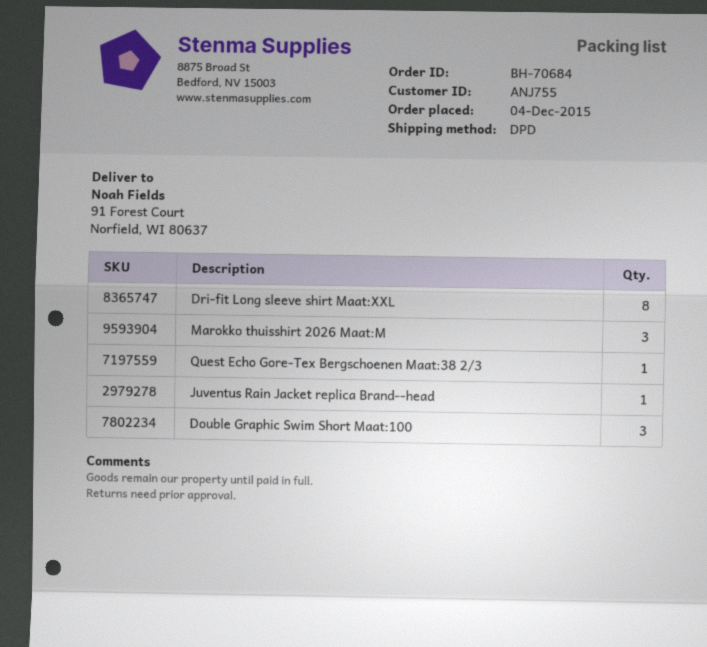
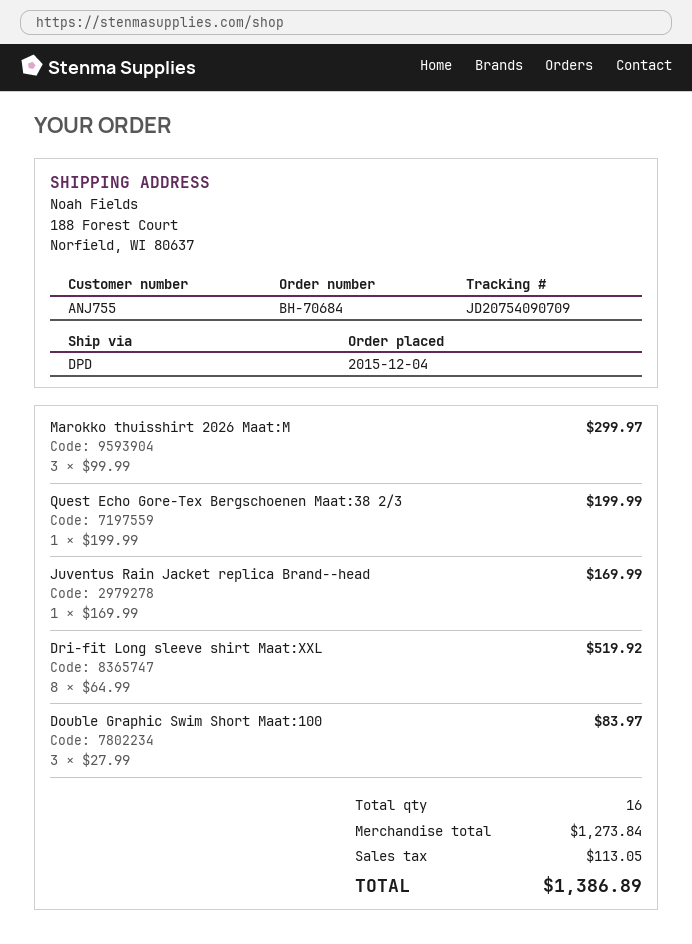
ship to: 91 Forest Court, Norfield, WI 80637 -> 188 Forest Court, Norfield, WI 80637

